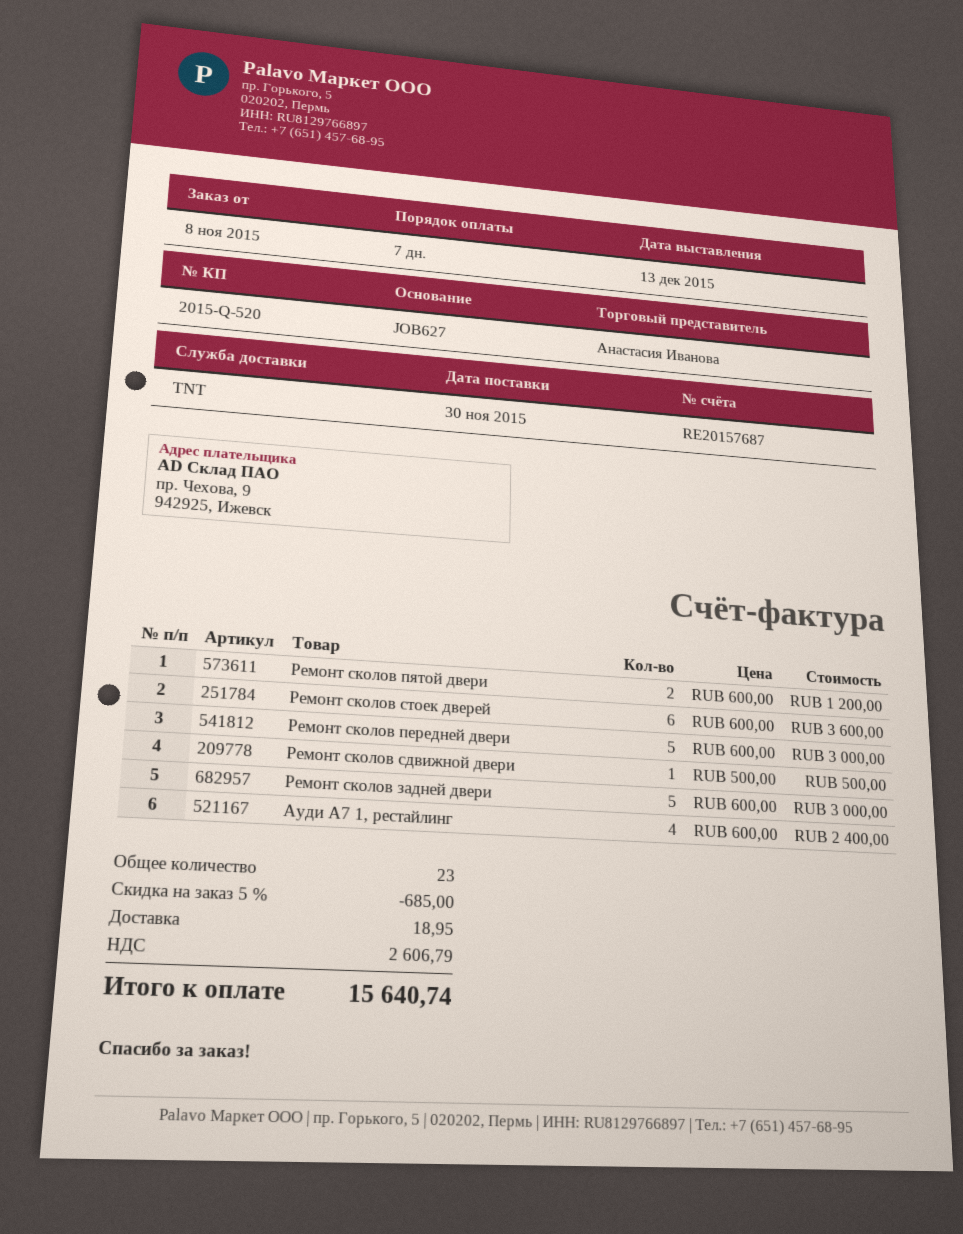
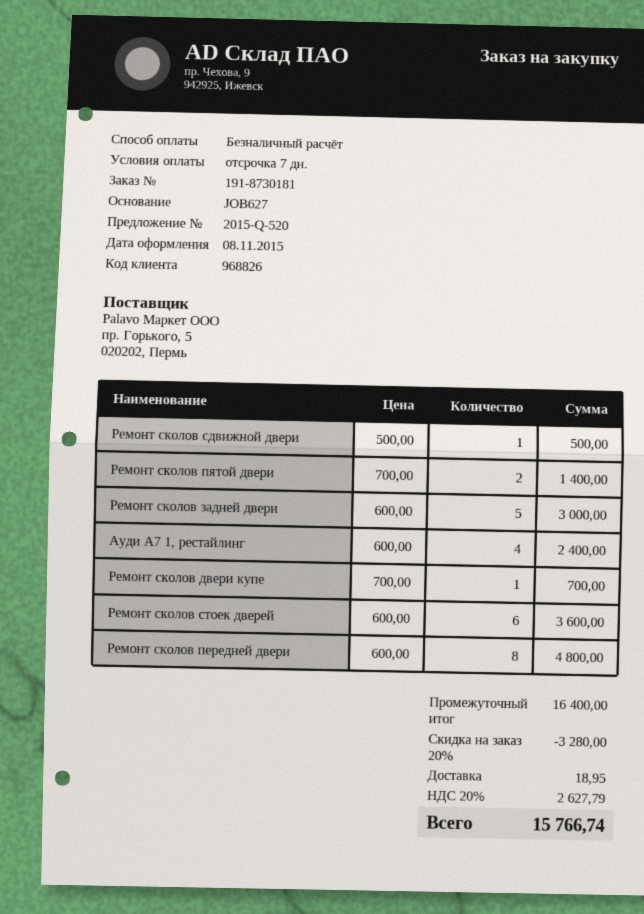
Ремонт сколов пятой двери: 2 x 600.00 = 1200.00 -> 2 x 700.00 = 1400.00
Ремонт сколов передней двери: 5 x 600.00 = 3000.00 -> 8 x 600.00 = 4800.00
Ремонт сколов двери купе: none -> 1 x 700.00 = 700.00
discount: 5% = 685.00 -> 20% = 3280.00
tax: 2606.79 -> 2627.79
total: 15640.74 -> 15766.74

